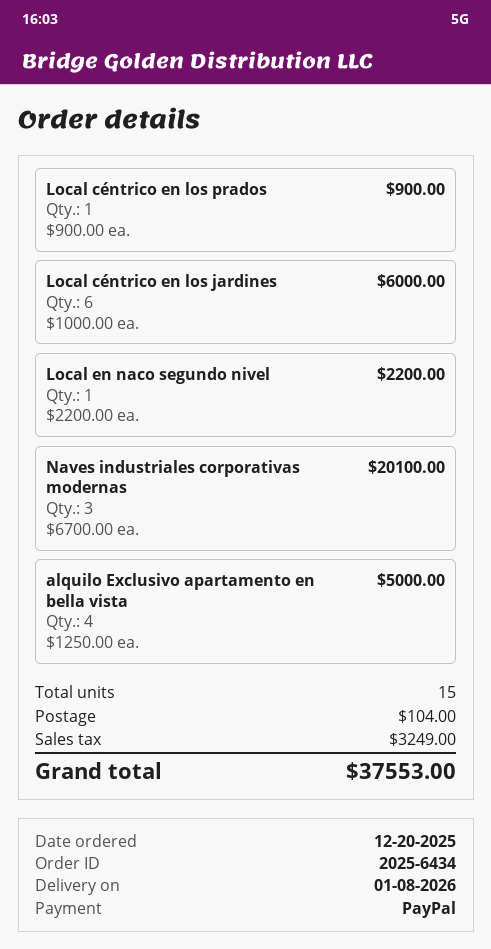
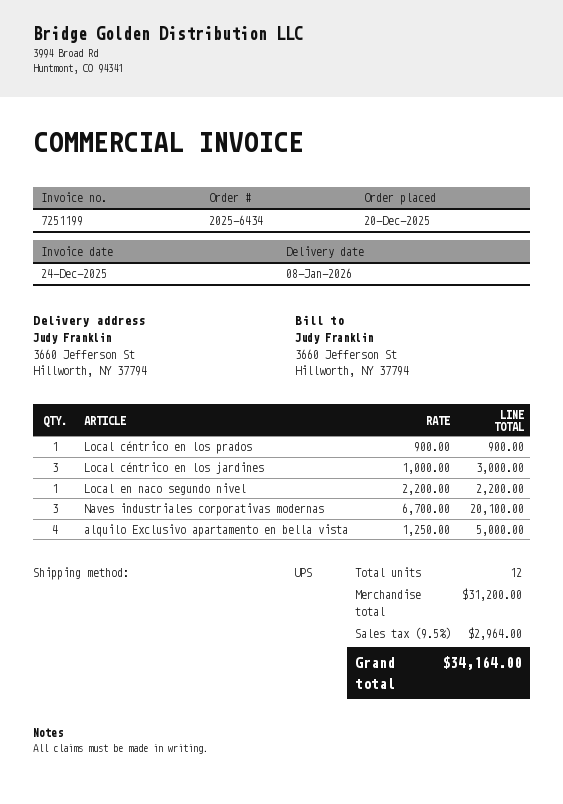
Local céntrico en los jardines: 6 x 1000.00 = 6000.00 -> 3 x 1000.00 = 3000.00
total quantity: 15 -> 12
shipping: 104.00 -> none
tax: 3249.00 -> 2964.00
total: 37553.00 -> 34164.00

